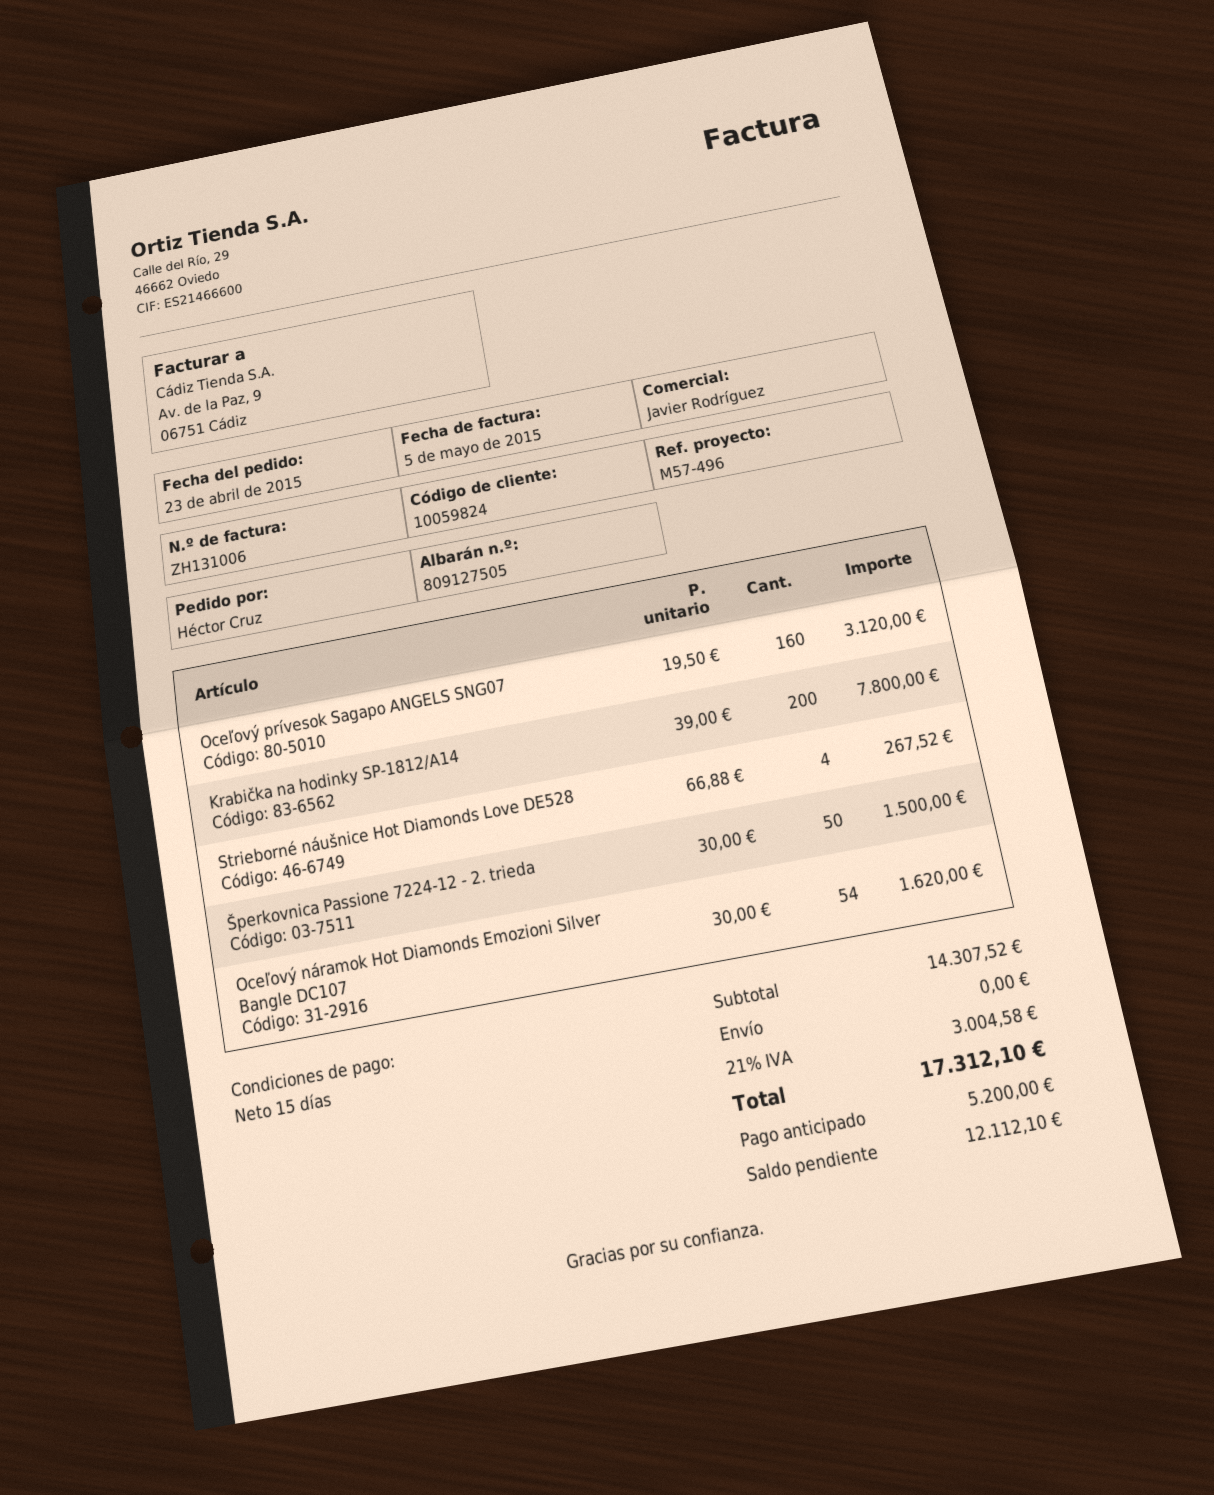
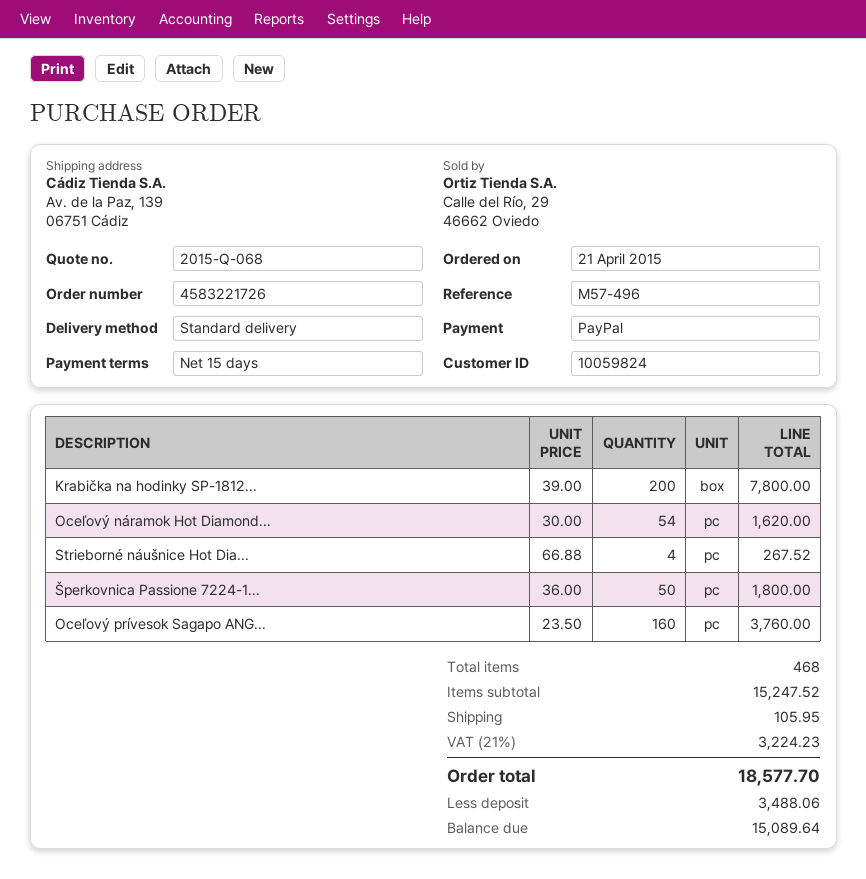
order date: 2015-04-23 -> 2015-04-21
Oceľový prívesok Sagapo ANGELS SNG07: 160 x 19.50 = 3120.00 -> 160 x 23.50 = 3760.00
Šperkovnica Passione 7224-12 - 2. trieda: 50 x 30.00 = 1500.00 -> 50 x 36.00 = 1800.00
subtotal: 14307.52 -> 15247.52
shipping: 0.00 -> 105.95
tax: 21% = 3004.58 -> 21% = 3224.23
total: 17312.10 -> 18577.70
deposit: 5200.00 -> 3488.06
balance: 12112.10 -> 15089.64

